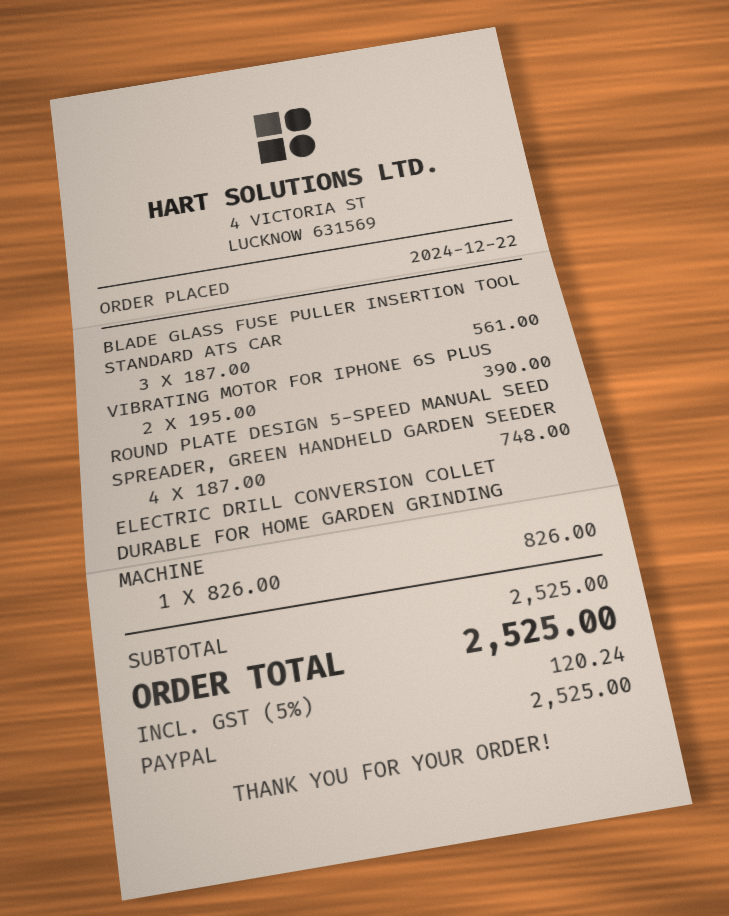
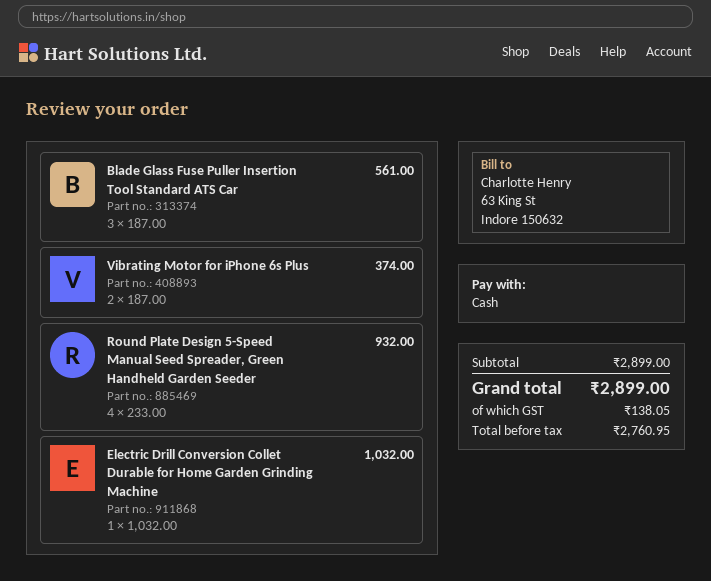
payment method: PayPal -> cash
VIBRATING MOTOR FOR IPHONE 6S PLUS: 2 x 195.00 = 390.00 -> 2 x 187.00 = 374.00
ROUND PLATE DESIGN 5-SPEED MANUAL SEED SPREADER, GREEN HANDHELD GARDEN SEEDER: 4 x 187.00 = 748.00 -> 4 x 233.00 = 932.00
ELECTRIC DRILL CONVERSION COLLET DURABLE FOR HOME GARDEN GRINDING MACHINE: 1 x 826.00 = 826.00 -> 1 x 1032.00 = 1032.00
subtotal: 2525.00 -> 2899.00
tax: 120.24 -> 138.05
total: 2525.00 -> 2899.00

